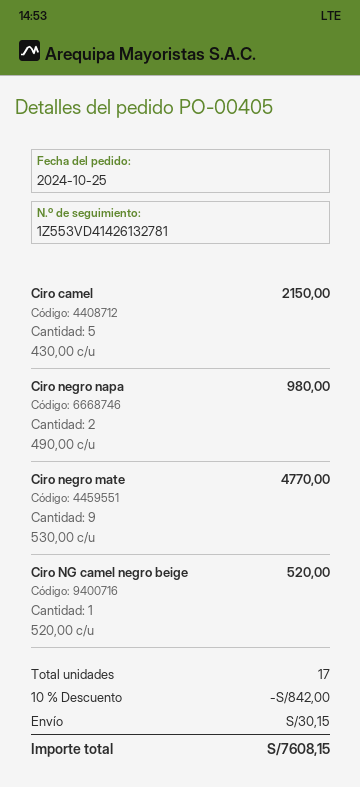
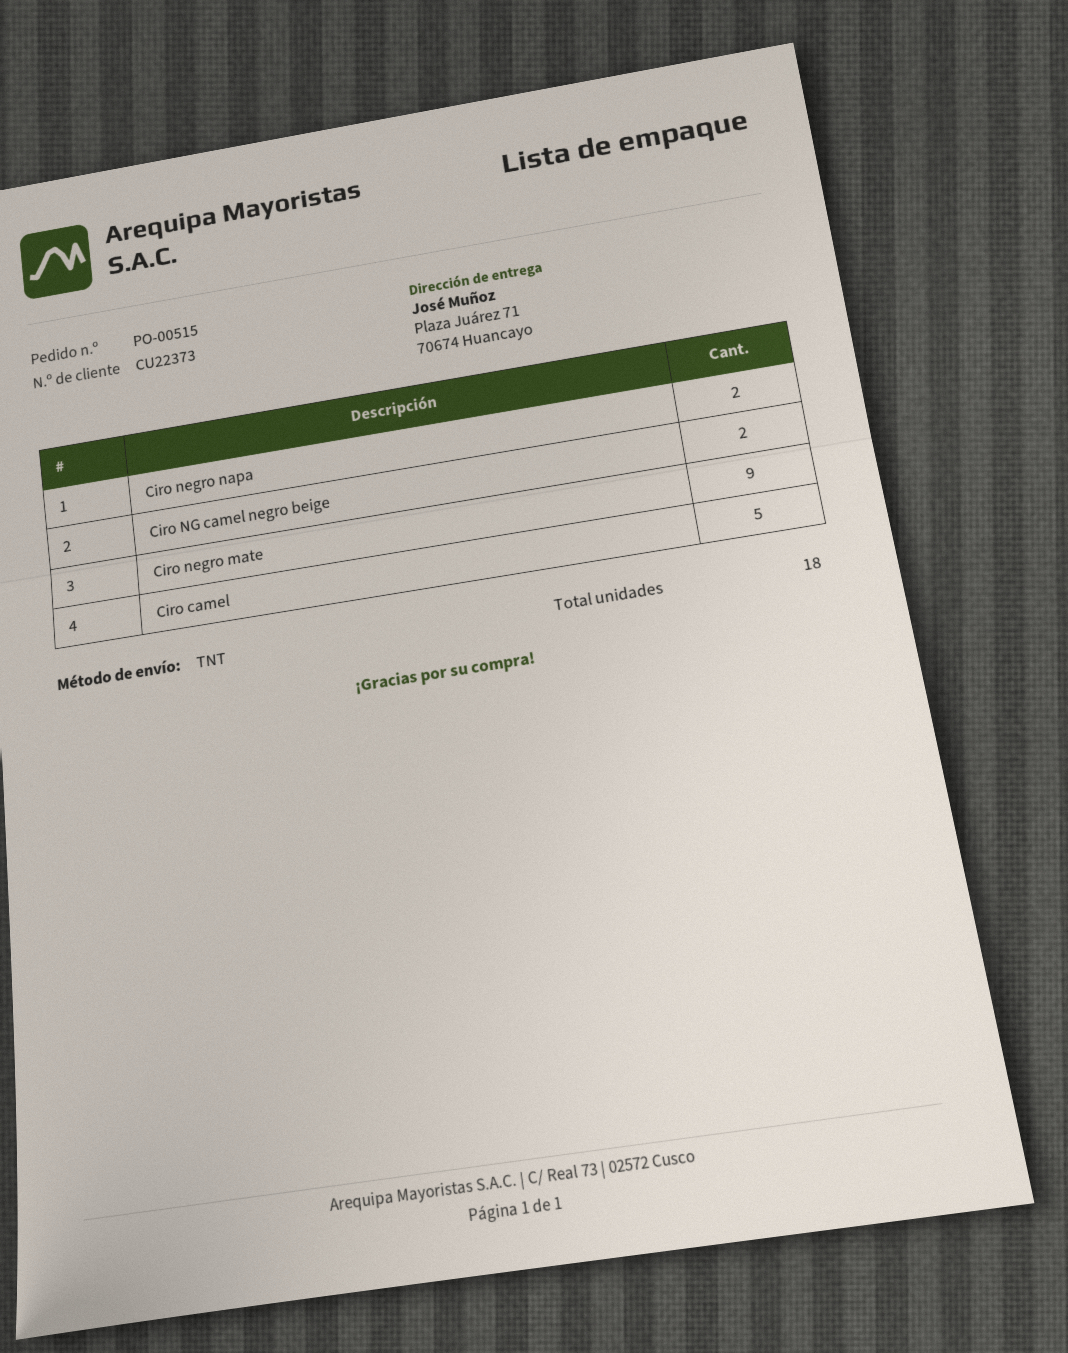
order number: PO-00405 -> PO-00515
Ciro NG camel negro beige: 1 -> 2
total quantity: 17 -> 18

